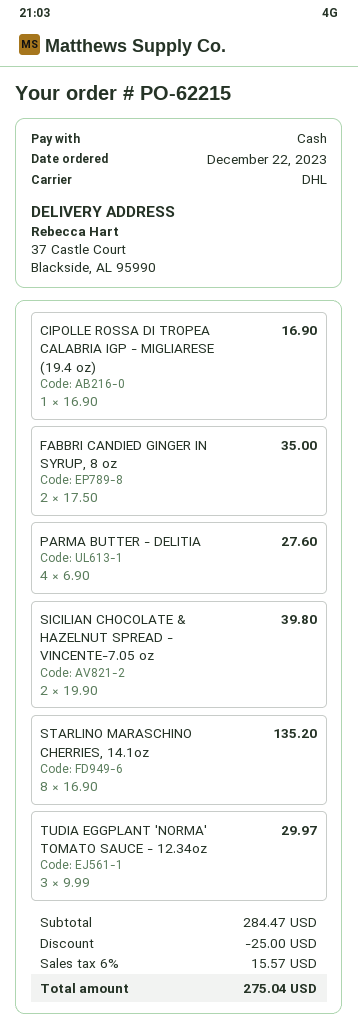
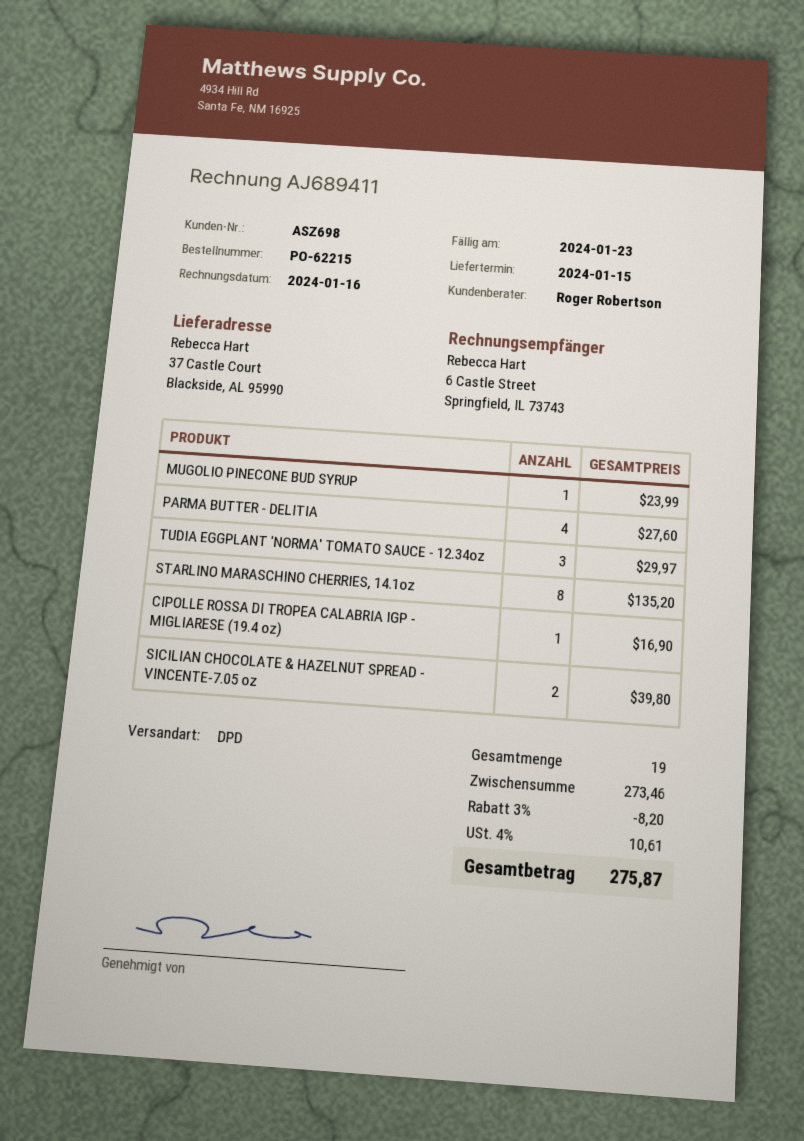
shipping method: DHL -> DPD
FABBRI CANDIED GINGER IN SYRUP, 8 oz: 2 for 35.00 -> none
MUGOLIO PINECONE BUD SYRUP: none -> 1 for 23.99
subtotal: 284.47 -> 273.46
discount: 25.00 -> 8.20
tax: 6% = 15.57 -> 4% = 10.61
total: 275.04 -> 275.87

